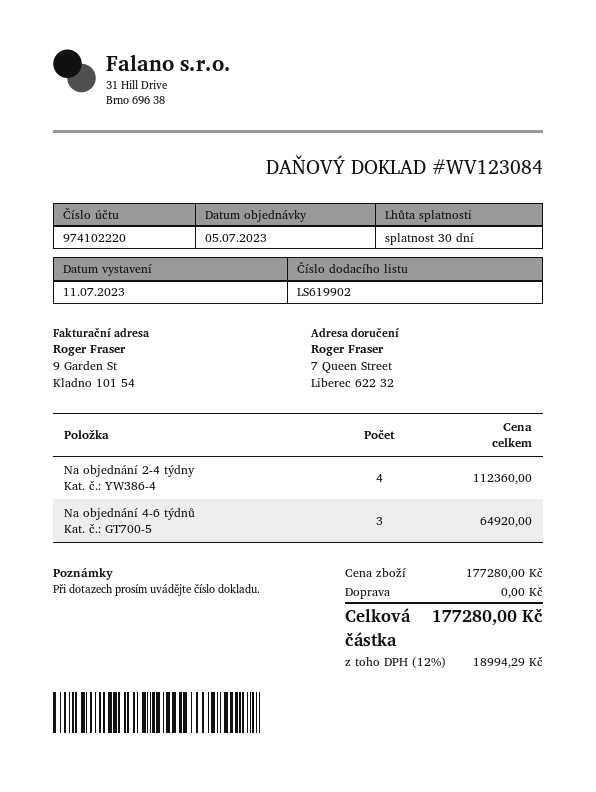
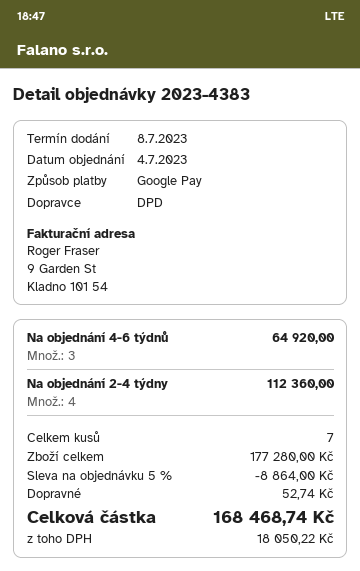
order date: 2023-07-05 -> 2023-07-04
discount: none -> 5% = 8864.00
shipping: 0.00 -> 52.74
tax: 18994.29 -> 18050.22
total: 177280.00 -> 168468.74

